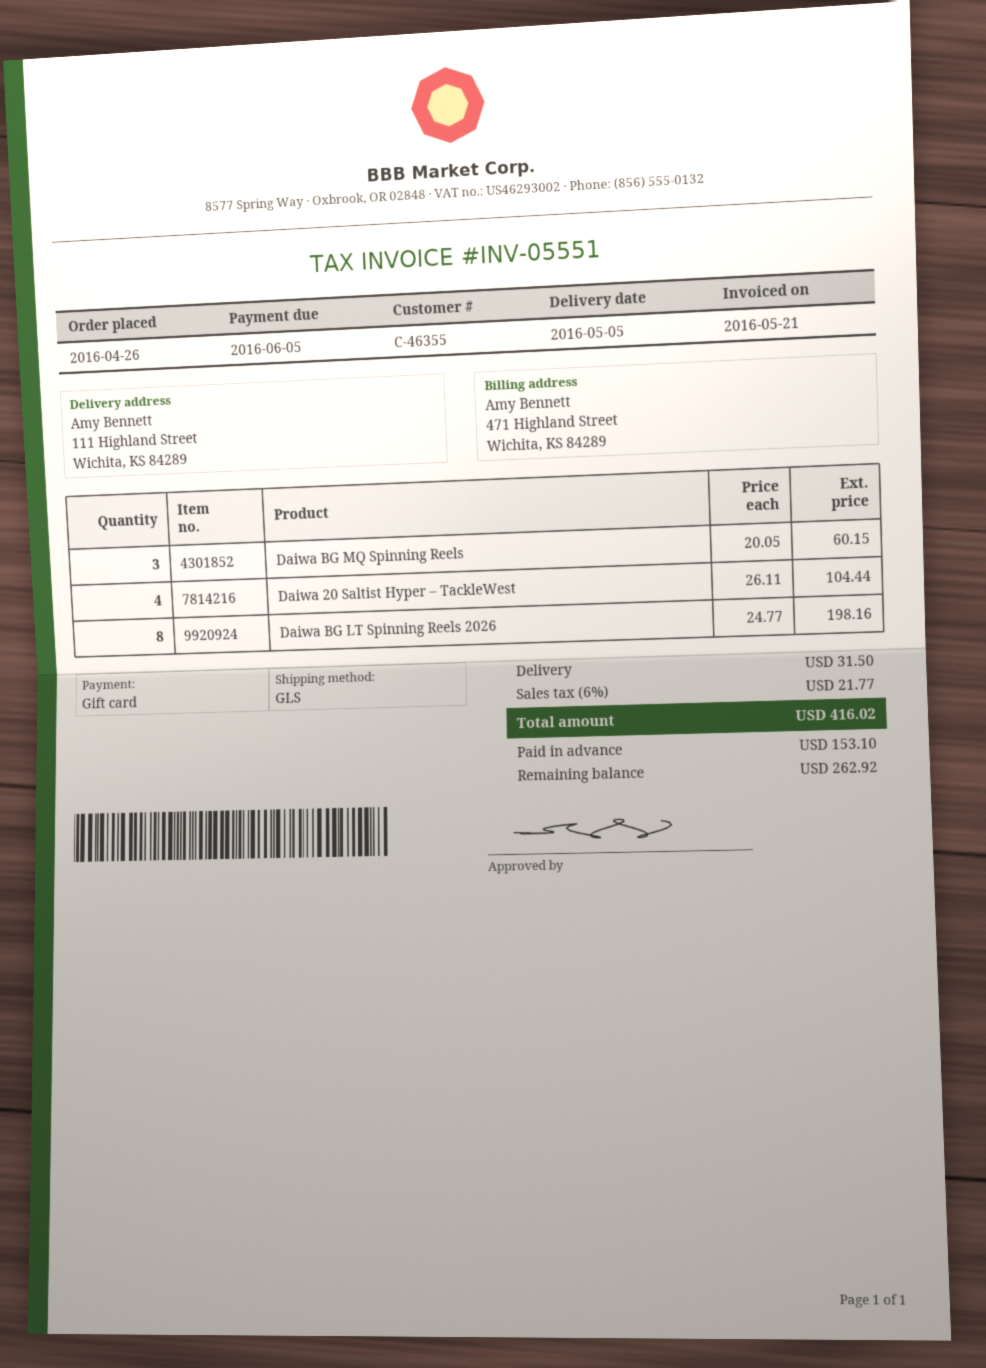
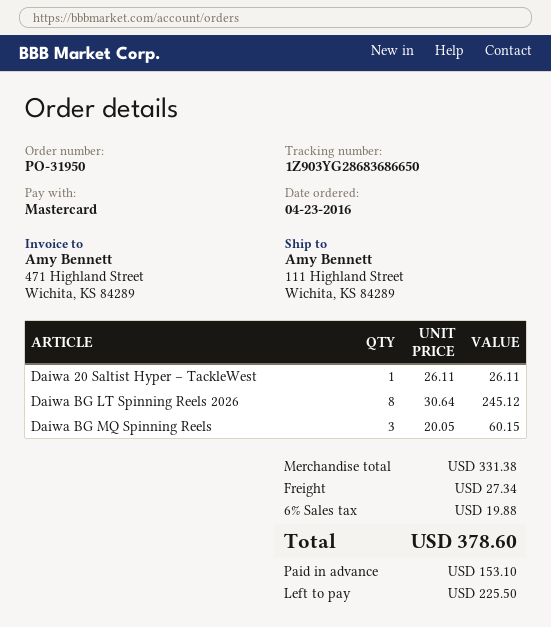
order date: 2016-04-26 -> 2016-04-23
payment method: gift card -> Mastercard
Daiwa 20 Saltist Hyper – TackleWest: 4 x 26.11 = 104.44 -> 1 x 26.11 = 26.11
Daiwa BG LT Spinning Reels 2026: 8 x 24.77 = 198.16 -> 8 x 30.64 = 245.12
shipping: 31.50 -> 27.34
tax: 6% = 21.77 -> 6% = 19.88
total: 416.02 -> 378.60
balance: 262.92 -> 225.50

